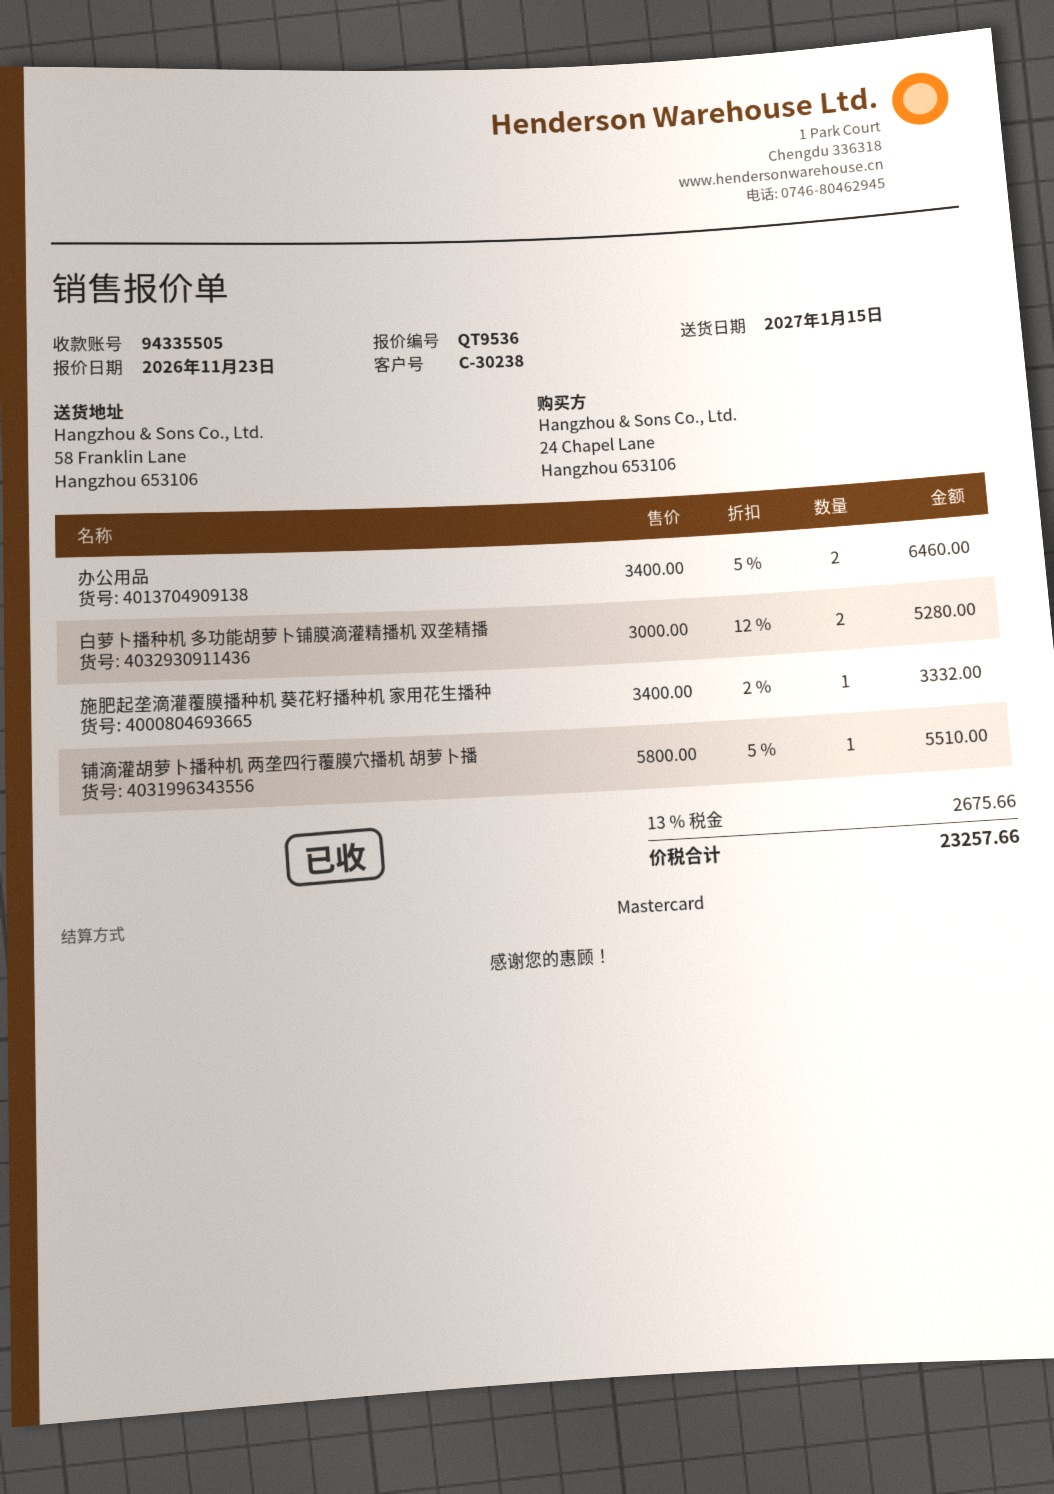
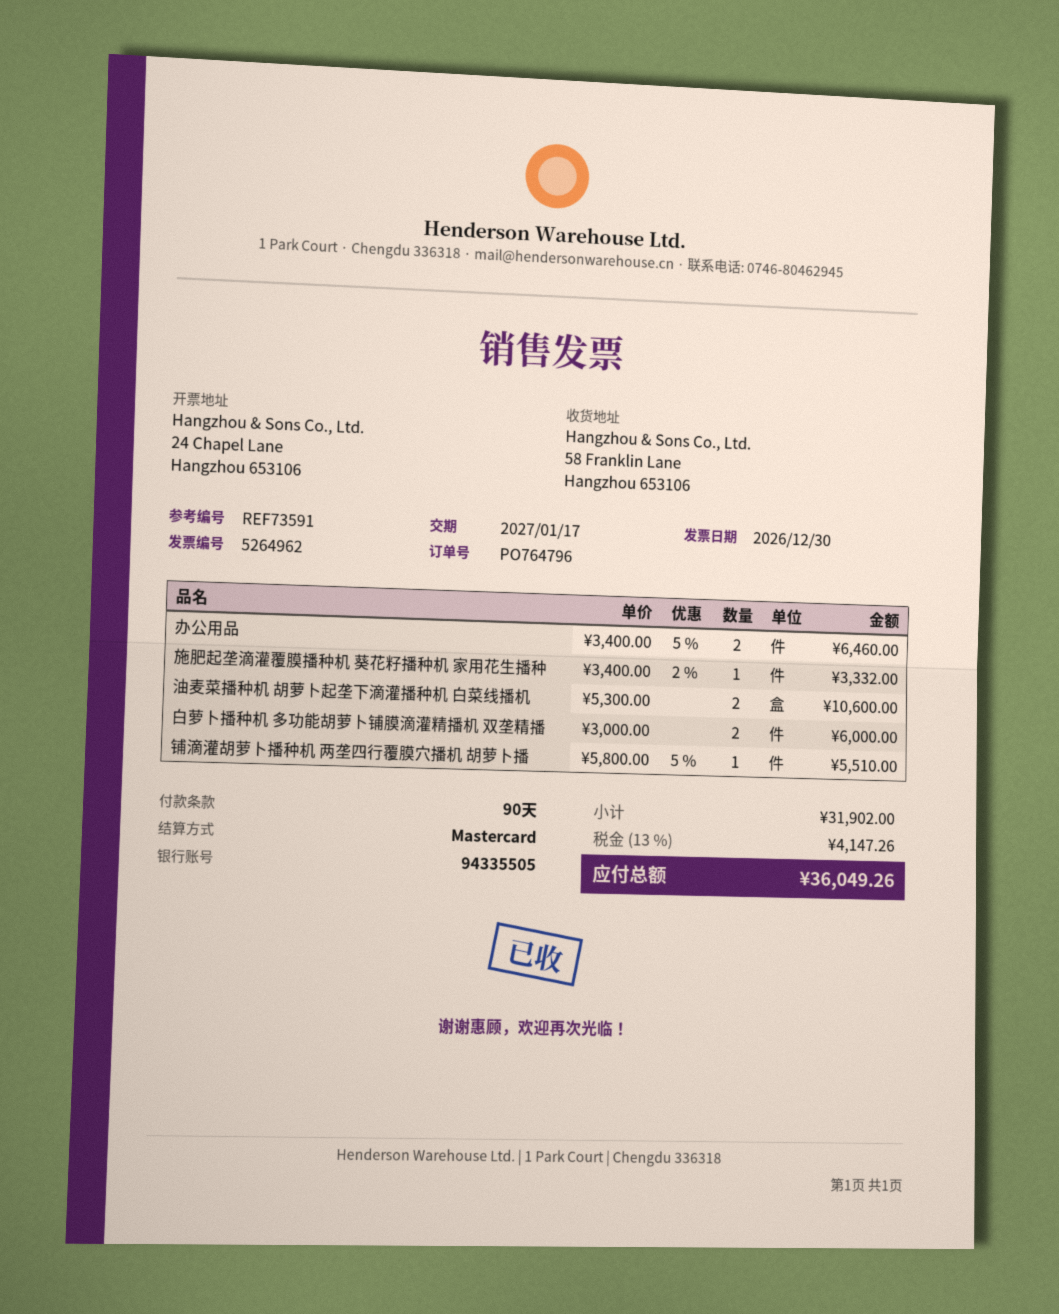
delivery date: 2027-01-15 -> 2027-01-17
白萝卜播种机 多功能胡萝卜铺膜滴灌精播机 双垄精播: 2 x 3000.00 - 12% = 5280.00 -> 2 x 3000.00 = 6000.00
油麦菜播种机 胡萝卜起垄下滴灌播种机 白菜线播机: none -> 2 x 5300.00 = 10600.00
tax: 13% = 2675.66 -> 13% = 4147.26
total: 23257.66 -> 36049.26

